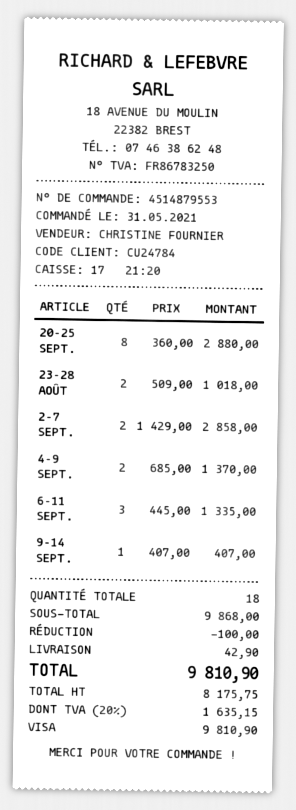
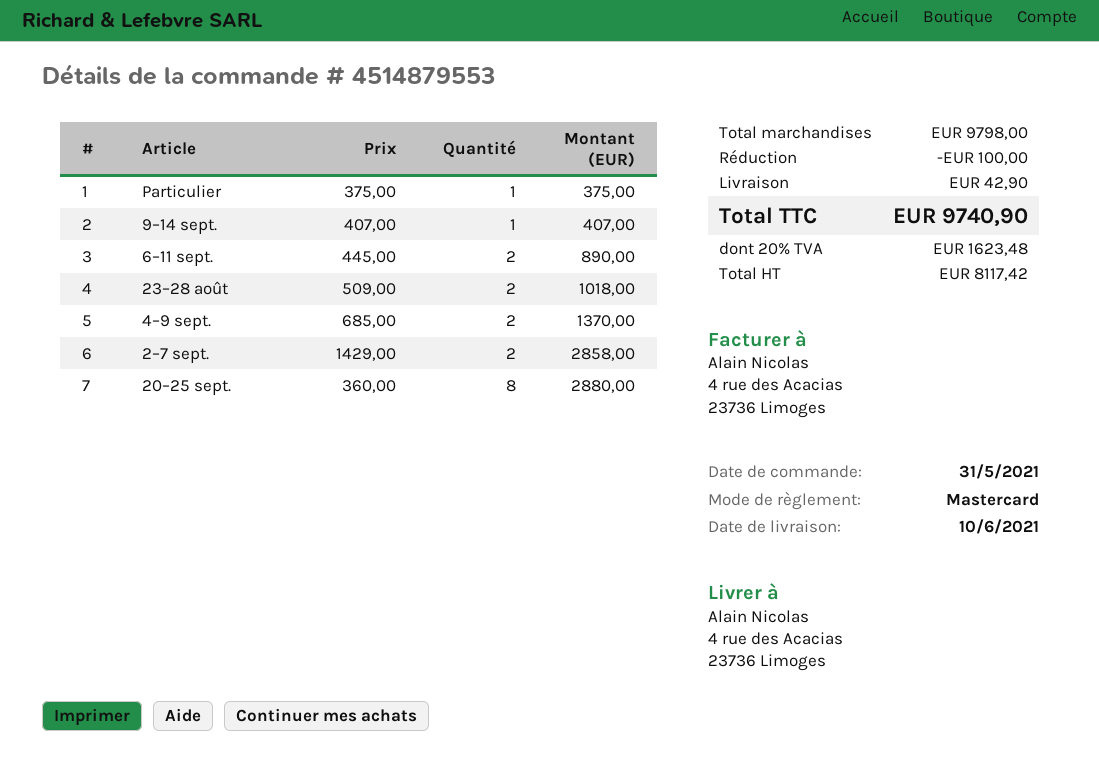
payment method: Visa -> Mastercard
6–11 SEPT.: 3 x 445.00 = 1335.00 -> 2 x 445.00 = 890.00
Particulier: none -> 1 x 375.00 = 375.00
subtotal: 9868.00 -> 9798.00
net: 8175.75 -> 8117.42
tax: 20% = 1635.15 -> 20% = 1623.48
total: 9810.90 -> 9740.90

